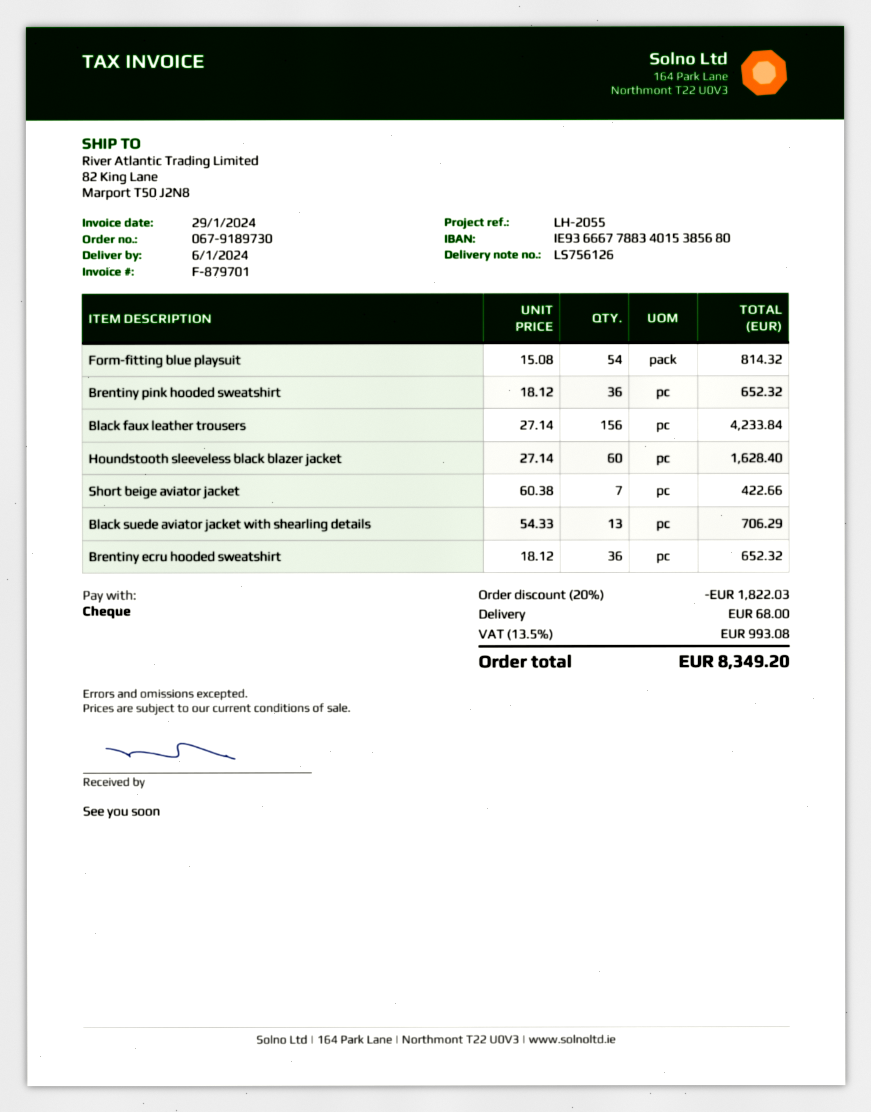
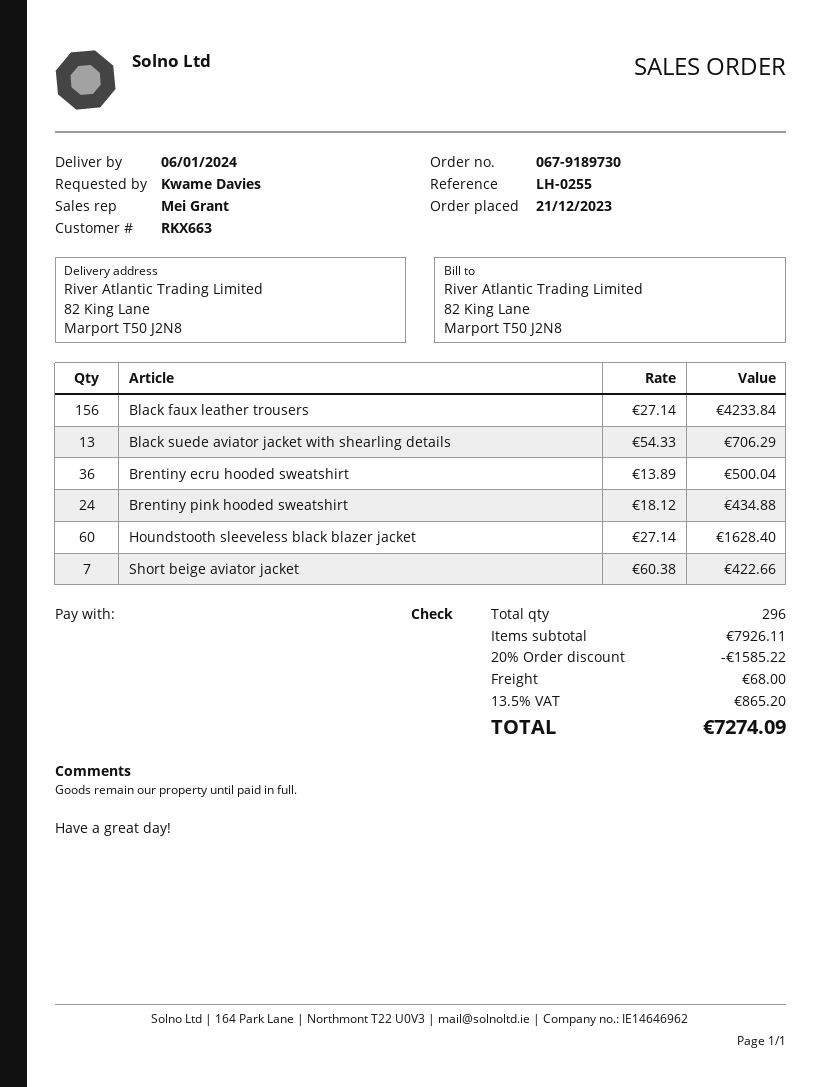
reference: LH-2055 -> LH-0255
Form-fitting blue playsuit: 54 x 15.08 = 814.32 -> none
Brentiny pink hooded sweatshirt: 36 x 18.12 = 652.32 -> 24 x 18.12 = 434.88
Brentiny ecru hooded sweatshirt: 36 x 18.12 = 652.32 -> 36 x 13.89 = 500.04
discount: 20% = 1822.03 -> 20% = 1585.22
tax: 13.5% = 993.08 -> 13.5% = 865.20
total: 8349.20 -> 7274.09

